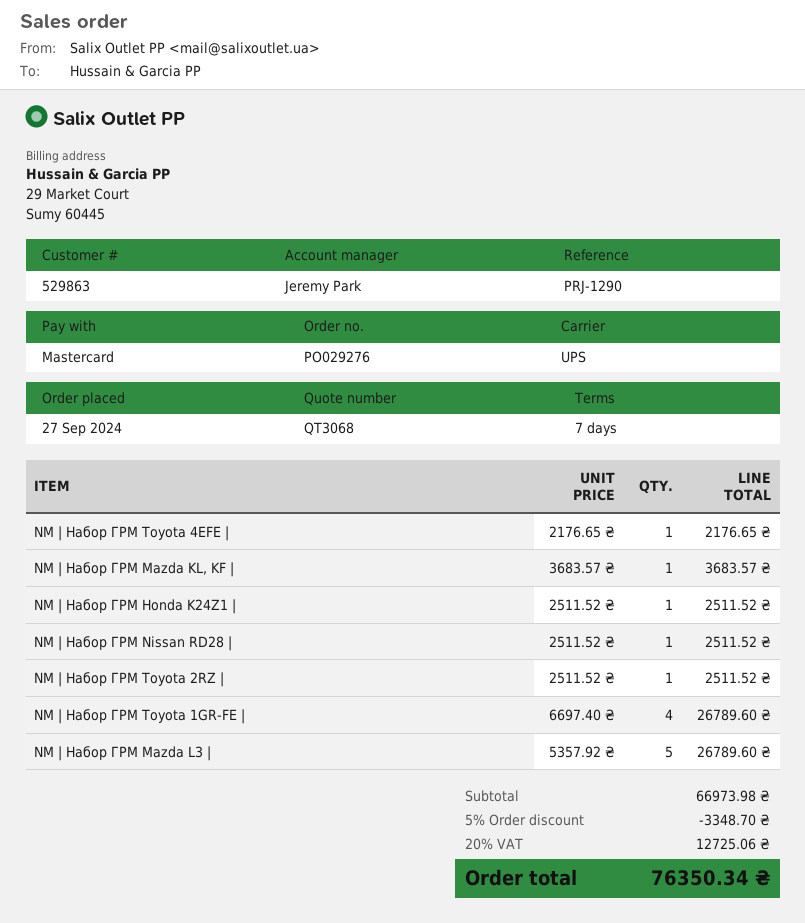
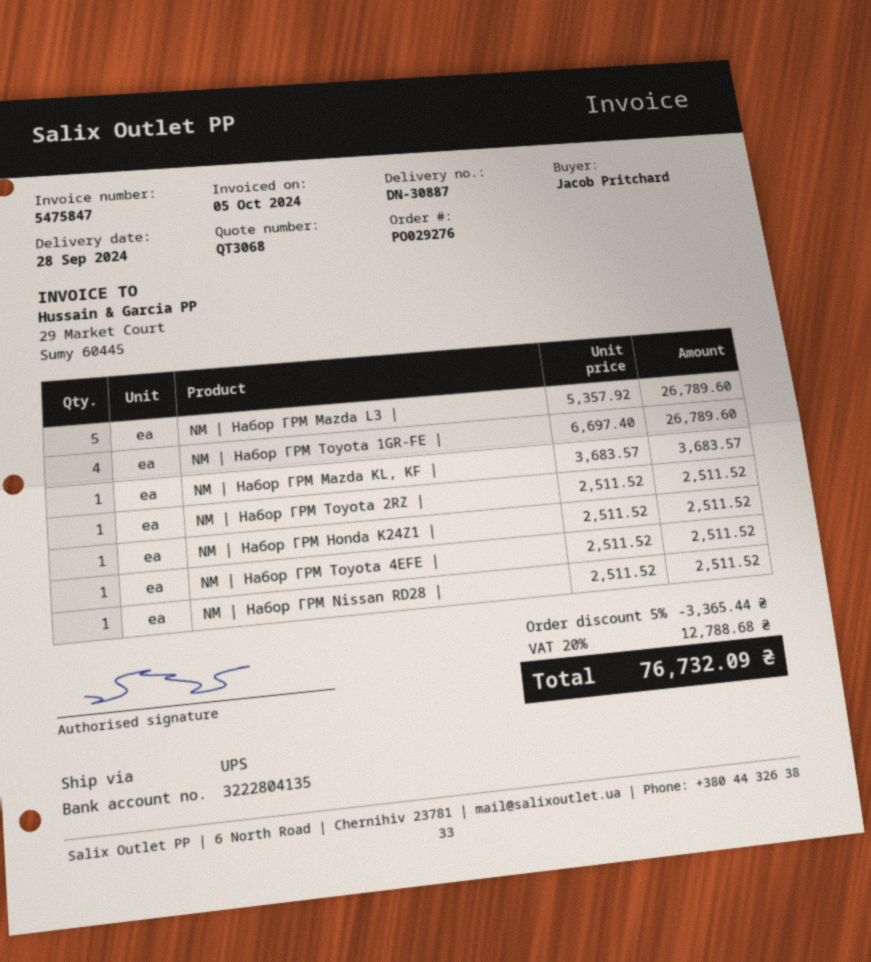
NM | Набор ГРМ Toyota 4EFE |: 1 x 2176.65 = 2176.65 -> 1 x 2511.52 = 2511.52
discount: 5% = 3348.70 -> 5% = 3365.44
tax: 20% = 12725.06 -> 20% = 12788.68
total: 76350.34 -> 76732.09

